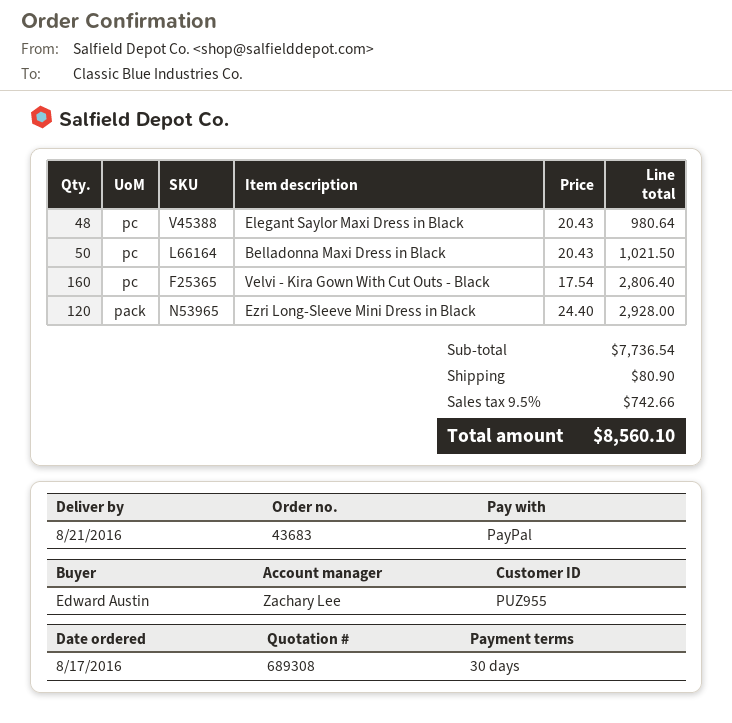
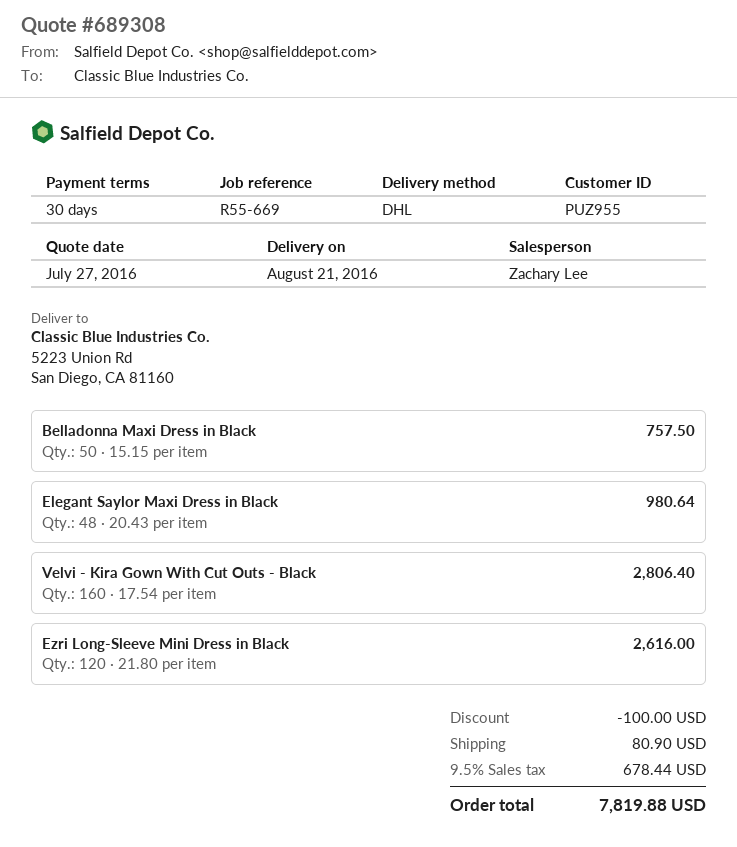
Belladonna Maxi Dress in Black: 50 x 20.43 = 1021.50 -> 50 x 15.15 = 757.50
Ezri Long-Sleeve Mini Dress in Black: 120 x 24.40 = 2928.00 -> 120 x 21.80 = 2616.00
discount: none -> 100.00
tax: 9.5% = 742.66 -> 9.5% = 678.44
total: 8560.10 -> 7819.88

